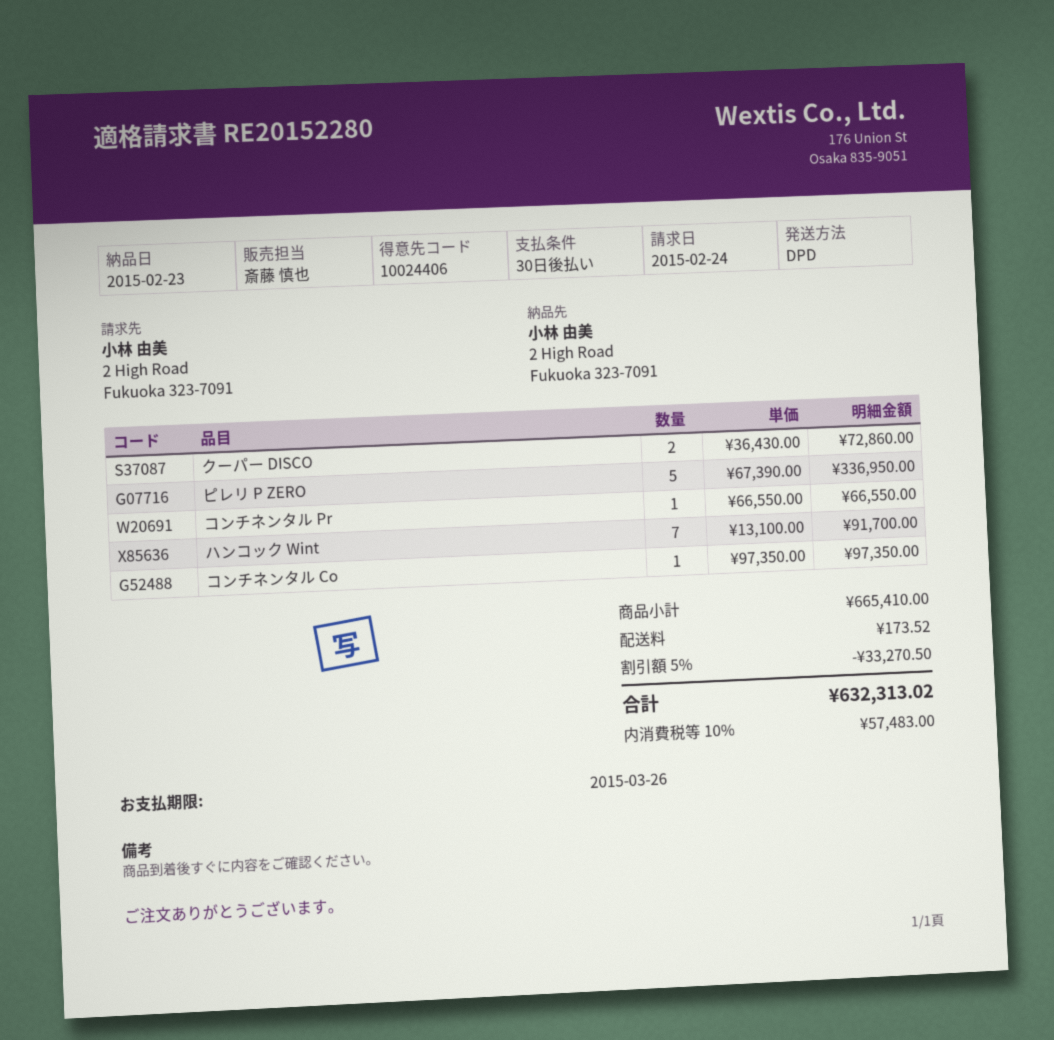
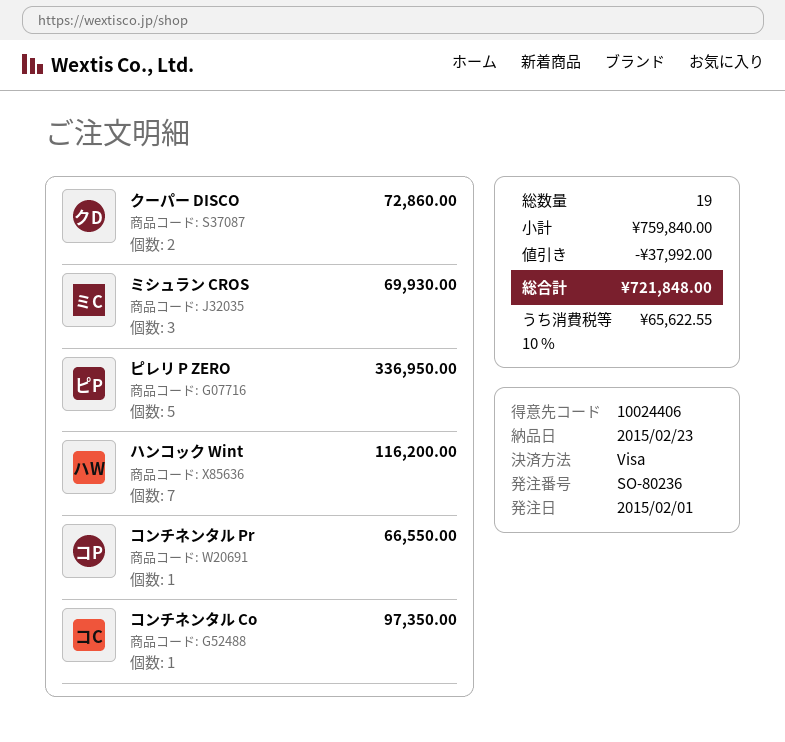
ハンコック Wint: 7 for 91700.00 -> 7 for 116200.00
ミシュラン CROS: none -> 3 for 69930.00
subtotal: 665410.00 -> 759840.00
discount: 33270.50 -> 37992.00
shipping: 173.52 -> none
tax: 10% = 57483.00 -> 10% = 65622.55
total: 632313.02 -> 721848.00

